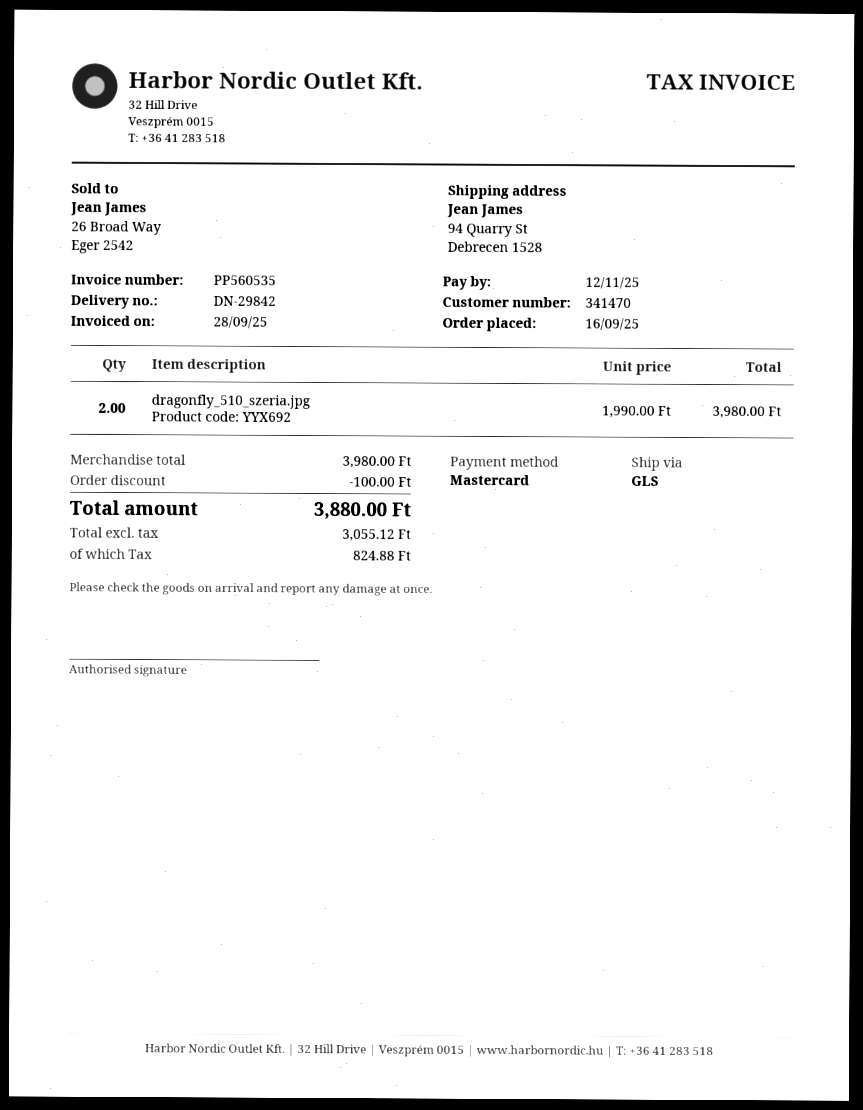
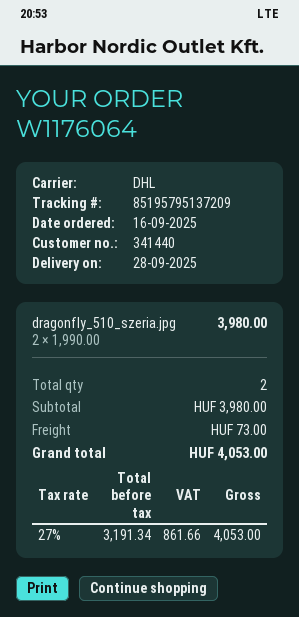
customer number: 341470 -> 341440
shipping method: GLS -> DHL
discount: 100.00 -> none
shipping: none -> 73.00
net: 3055.12 -> 3191.34
tax: 824.88 -> 861.66
total: 3880.00 -> 4053.00

